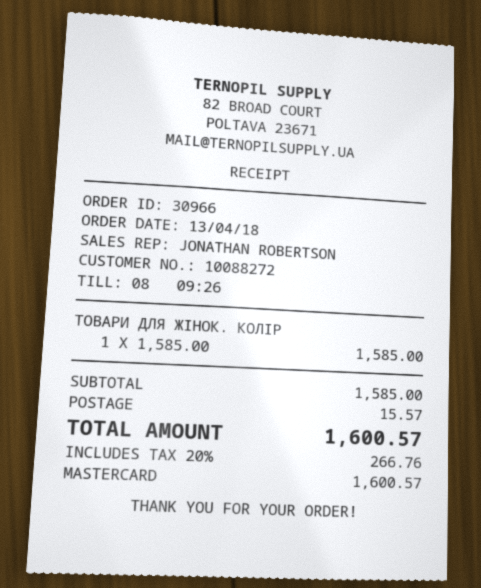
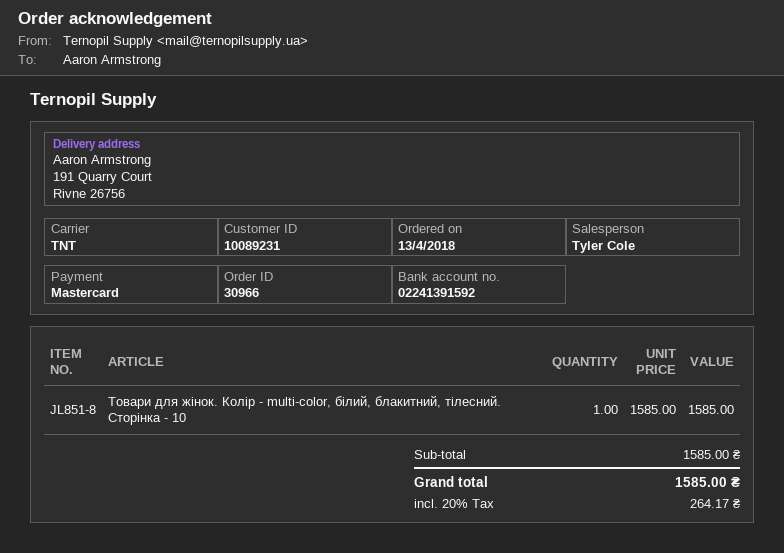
customer number: 10088272 -> 10089231
sales rep: JONATHAN ROBERTSON -> Tyler Cole
shipping: 15.57 -> none
tax: 20% = 266.76 -> 20% = 264.17
total: 1600.57 -> 1585.00

